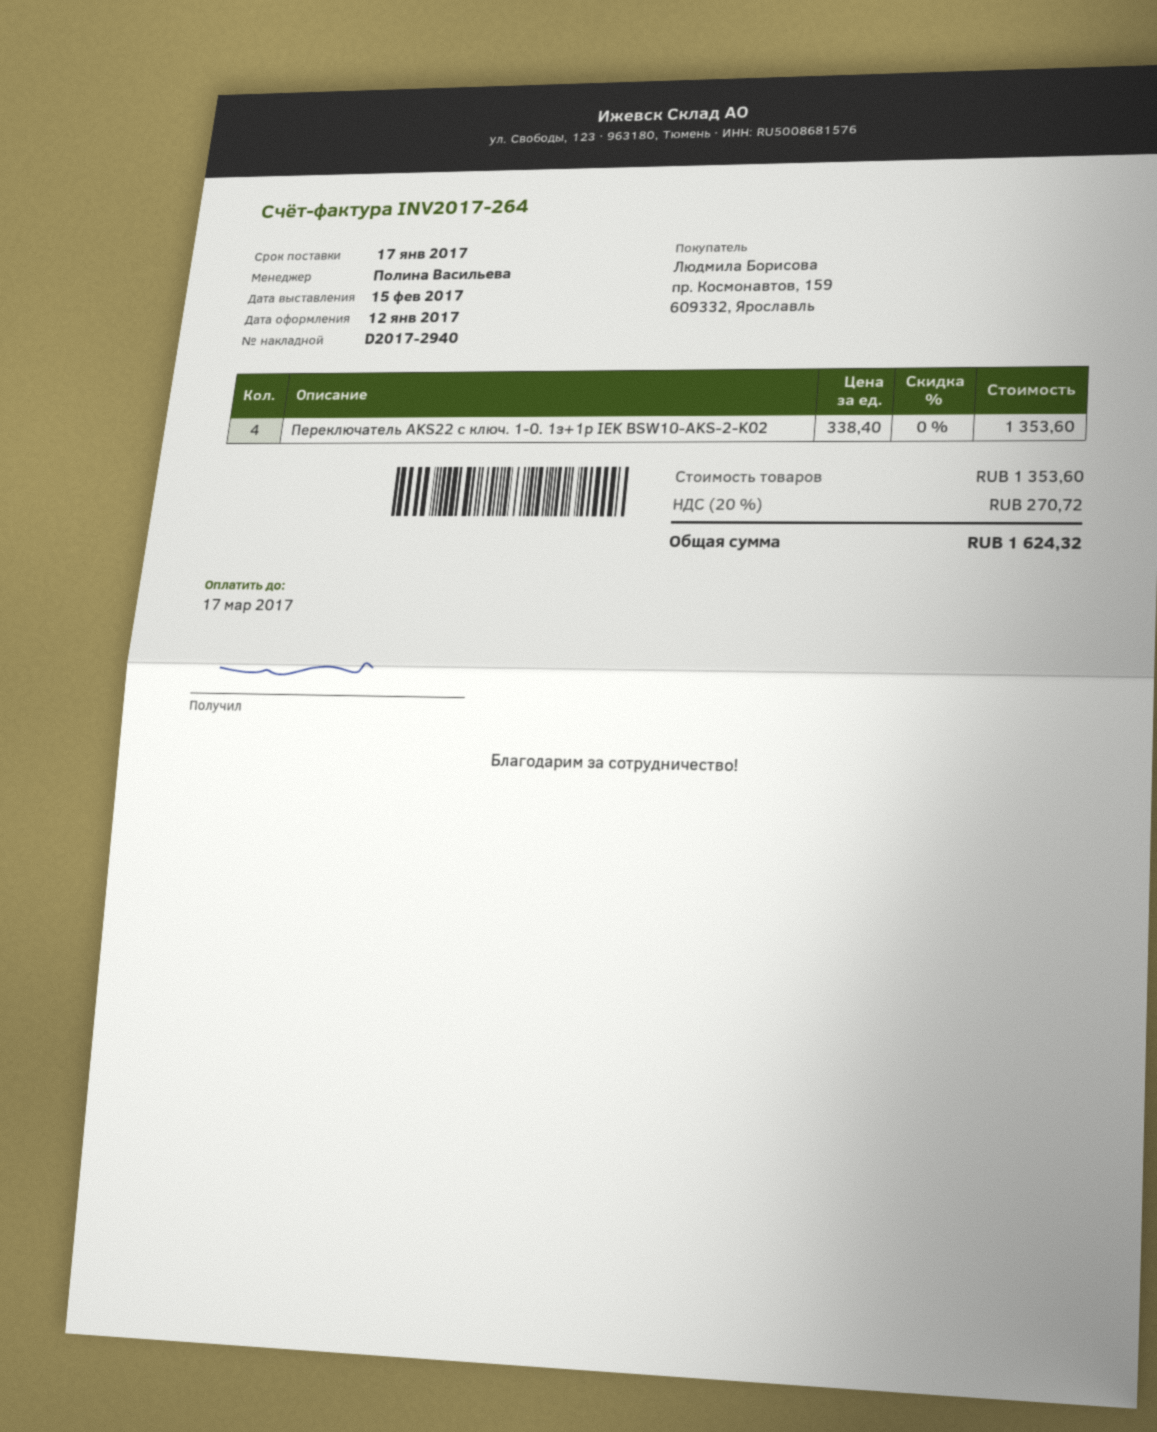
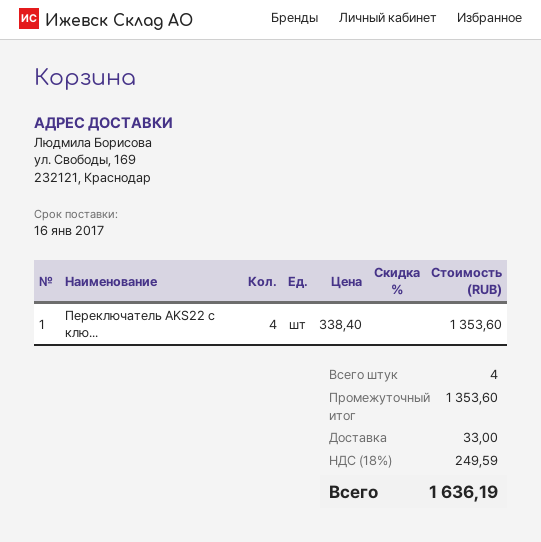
delivery date: 2017-01-17 -> 2017-01-16
shipping: none -> 33.00
tax: 20% = 270.72 -> 18% = 249.59
total: 1624.32 -> 1636.19

